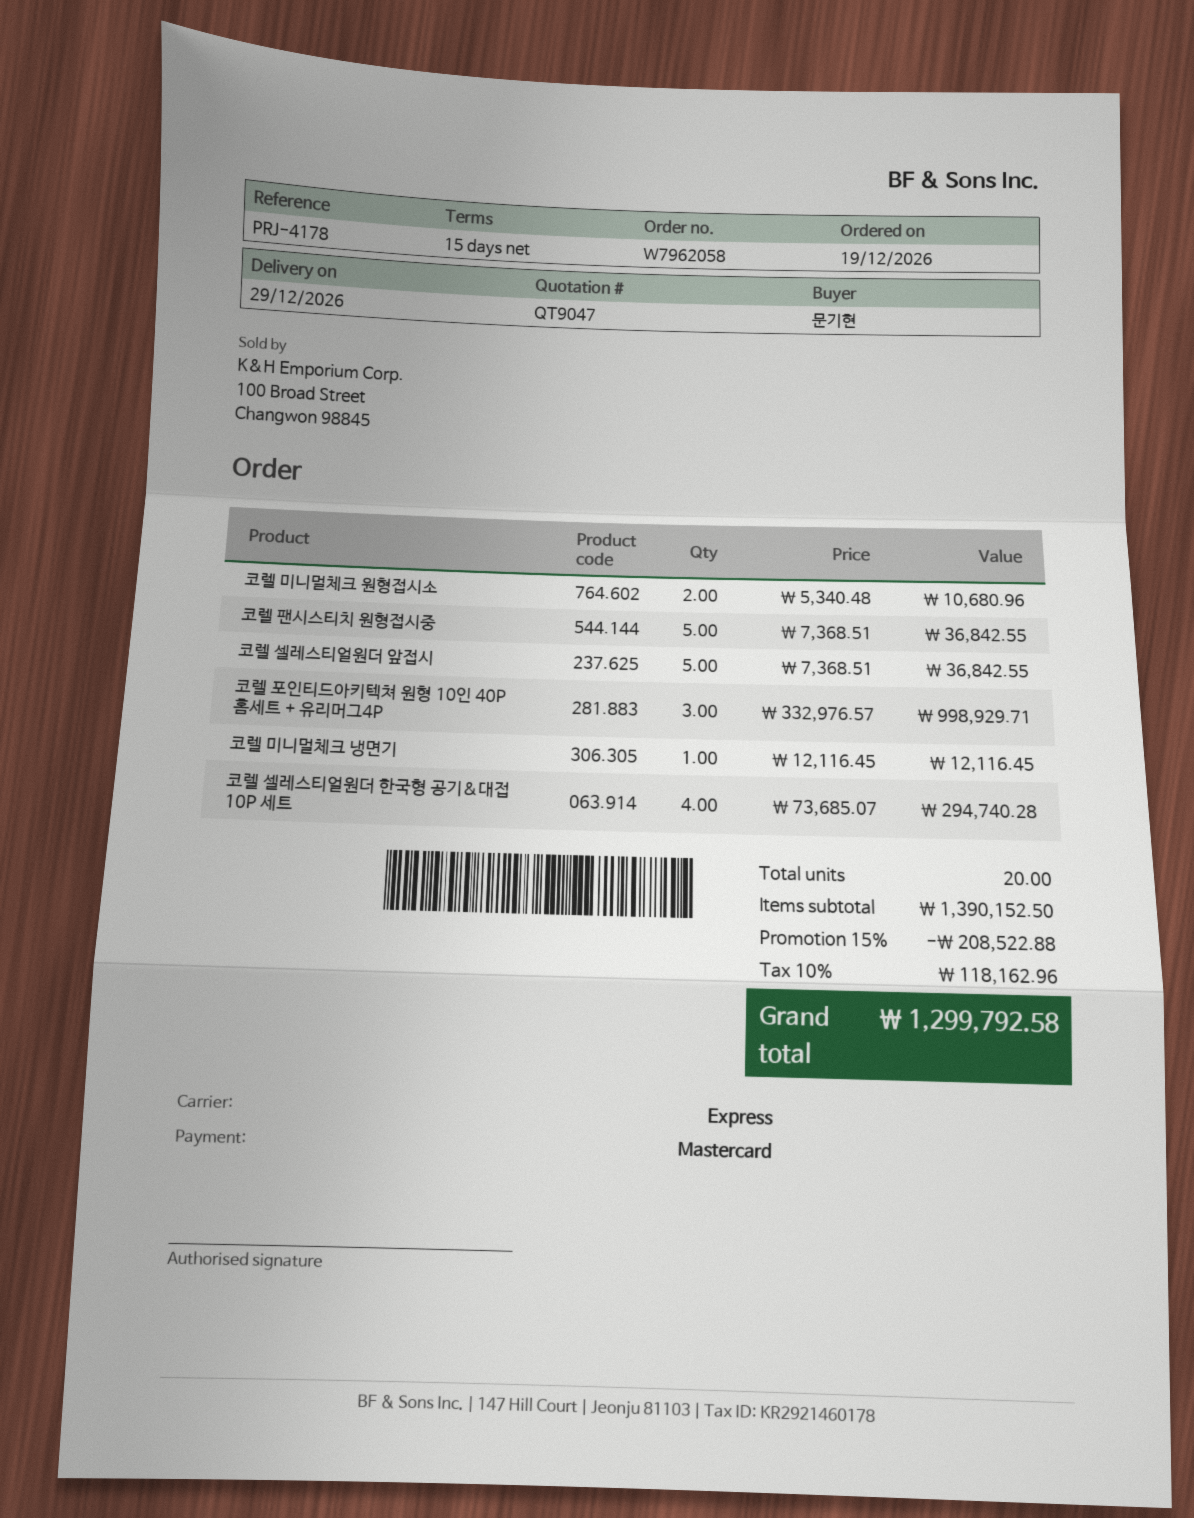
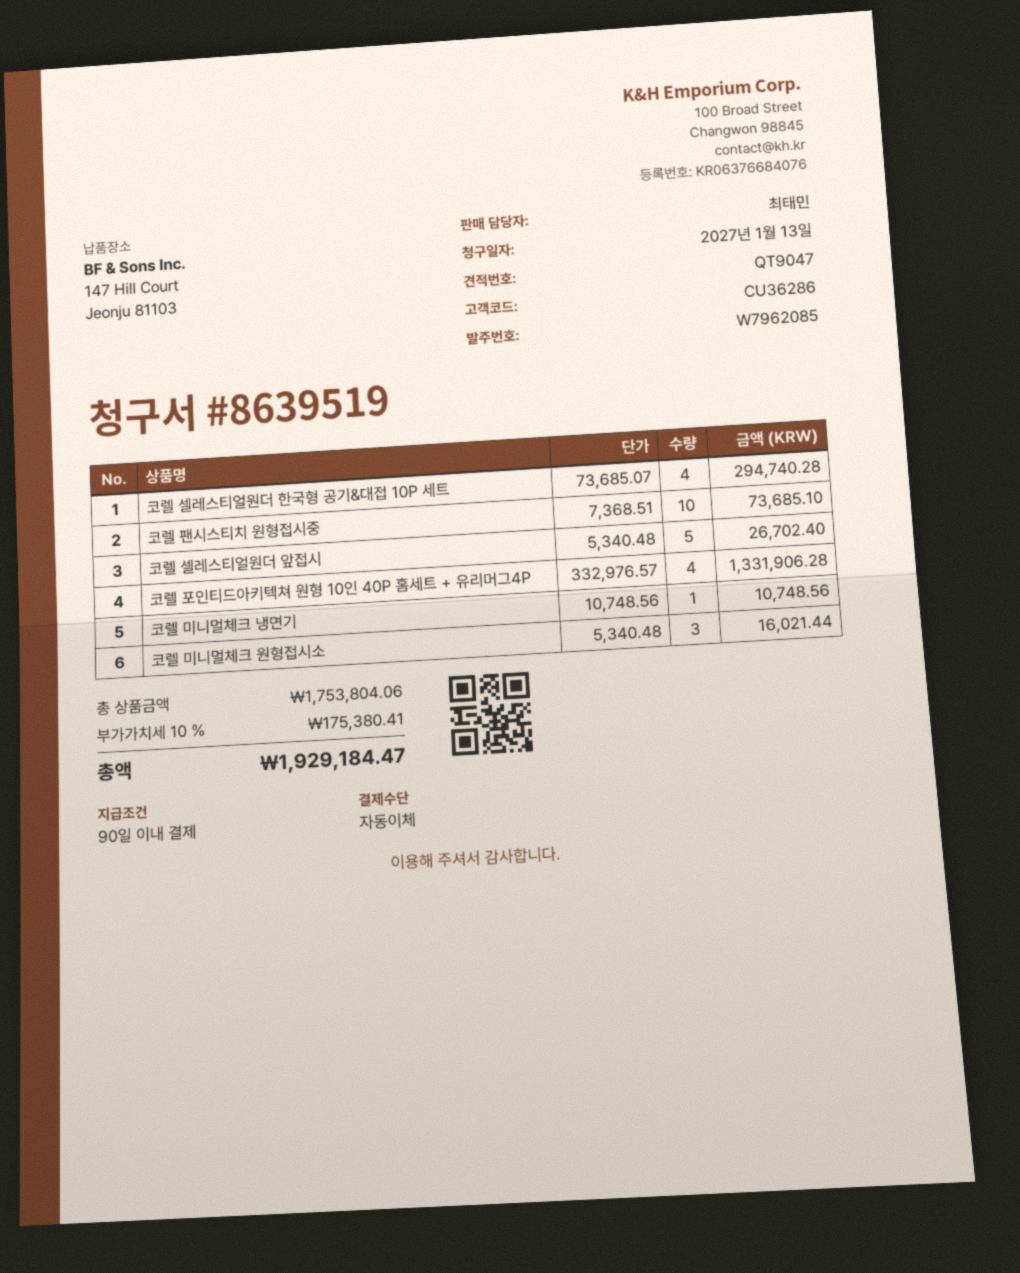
order number: W7962058 -> W7962085
payment terms: 15 days -> 90 days
payment method: Mastercard -> direct debit
코렐 미니멀체크 원형접시소: 2 x 5340.48 = 10680.96 -> 3 x 5340.48 = 16021.44
코렐 팬시스티치 원형접시중: 5 x 7368.51 = 36842.55 -> 10 x 7368.51 = 73685.10
코렐 셀레스티얼원더 앞접시: 5 x 7368.51 = 36842.55 -> 5 x 5340.48 = 26702.40
코렐 포인티드아키텍쳐 원형 10인 40P 홈세트 + 유리머그4P: 3 x 332976.57 = 998929.71 -> 4 x 332976.57 = 1331906.28
코렐 미니멀체크 냉면기: 1 x 12116.45 = 12116.45 -> 1 x 10748.56 = 10748.56
subtotal: 1390152.50 -> 1753804.06
discount: 15% = 208522.88 -> none
tax: 10% = 118162.96 -> 10% = 175380.41
total: 1299792.58 -> 1929184.47

